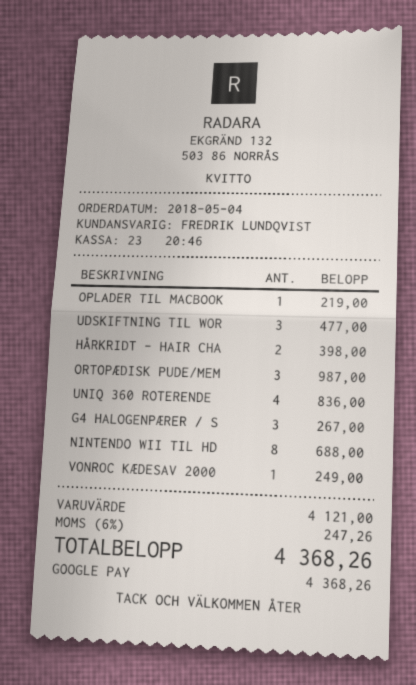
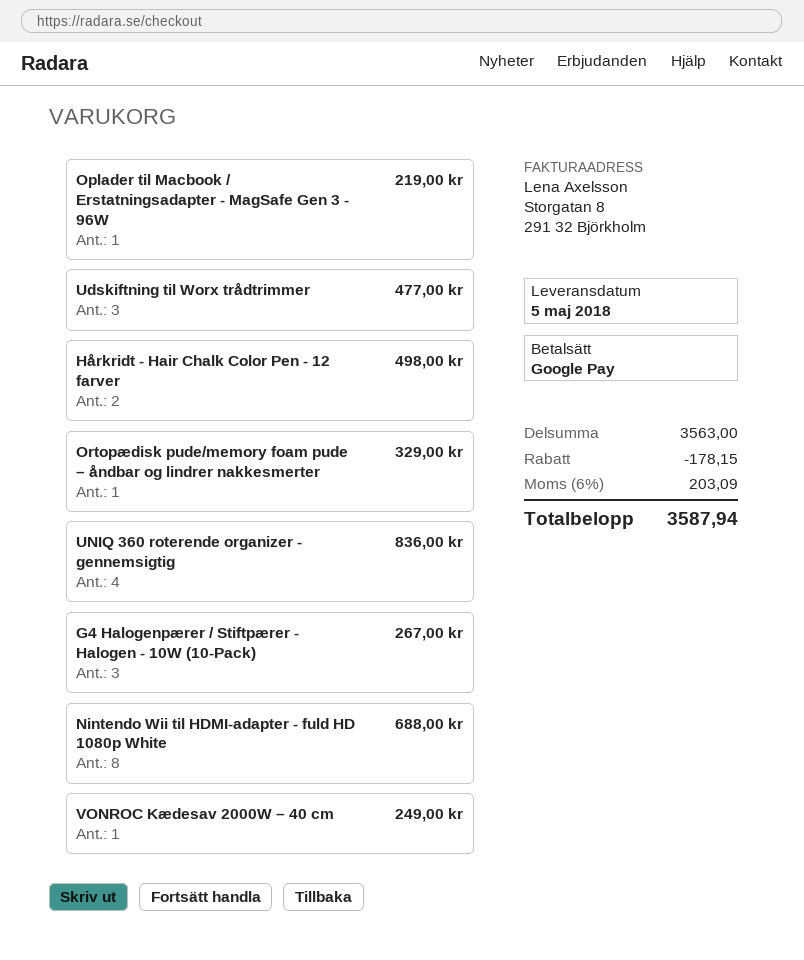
HÅRKRIDT - HAIR CHA: 2 for 398.00 -> 2 for 498.00
ORTOPÆDISK PUDE/MEM: 3 for 987.00 -> 1 for 329.00
subtotal: 4121.00 -> 3563.00
discount: none -> 178.15
tax: 6% = 247.26 -> 6% = 203.09
total: 4368.26 -> 3587.94

